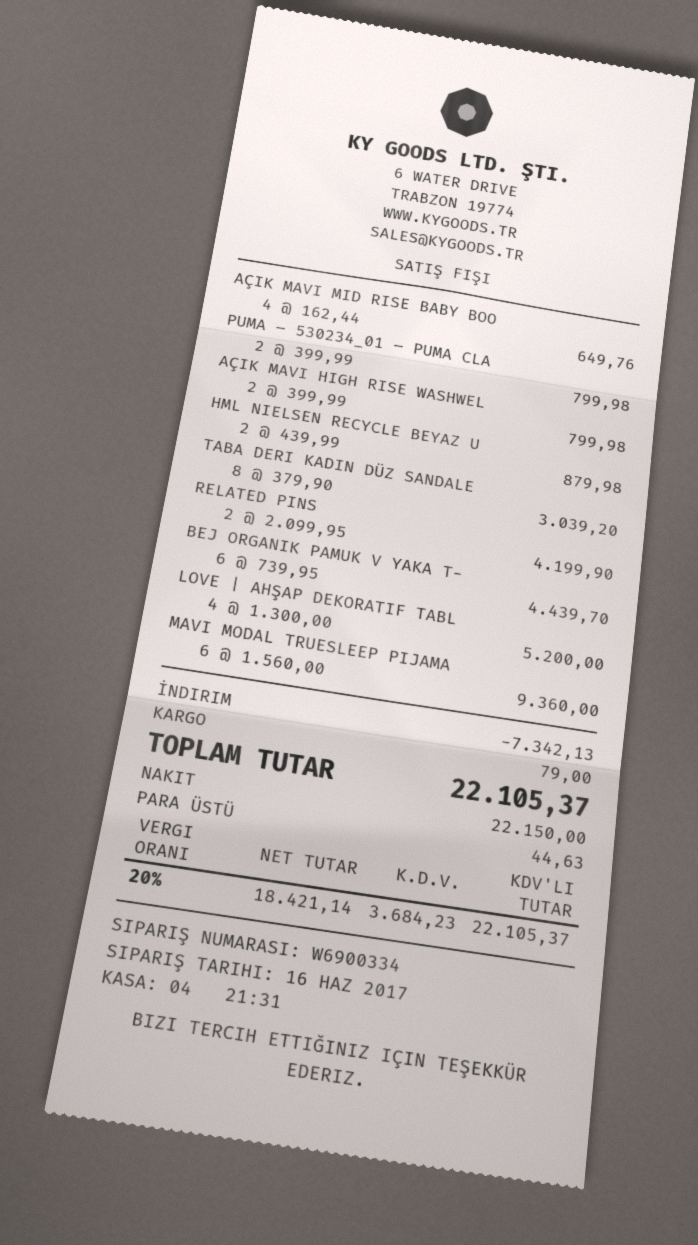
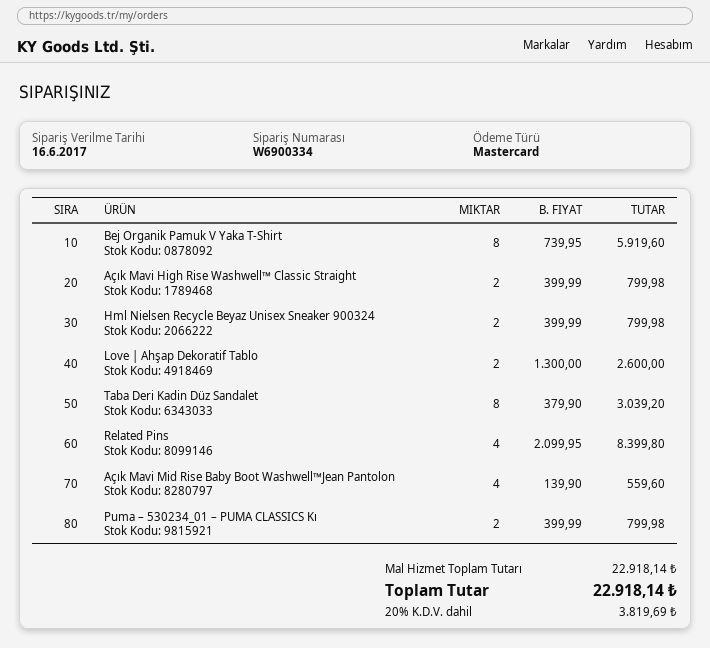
payment method: cash -> Mastercard
AÇIK MAVI MID RISE BABY BOO: 4 x 162.44 = 649.76 -> 4 x 139.90 = 559.60
HML NIELSEN RECYCLE BEYAZ U: 2 x 439.99 = 879.98 -> 2 x 399.99 = 799.98
RELATED PINS: 2 x 2099.95 = 4199.90 -> 4 x 2099.95 = 8399.80
BEJ ORGANIK PAMUK V YAKA T-: 6 x 739.95 = 4439.70 -> 8 x 739.95 = 5919.60
LOVE | AHŞAP DEKORATIF TABL: 4 x 1300.00 = 5200.00 -> 2 x 1300.00 = 2600.00
MAVI MODAL TRUESLEEP PIJAMA: 6 x 1560.00 = 9360.00 -> none
discount: 7342.13 -> none
shipping: 79.00 -> none
tax: 20% = 3684.23 -> 20% = 3819.69
total: 22105.37 -> 22918.14

